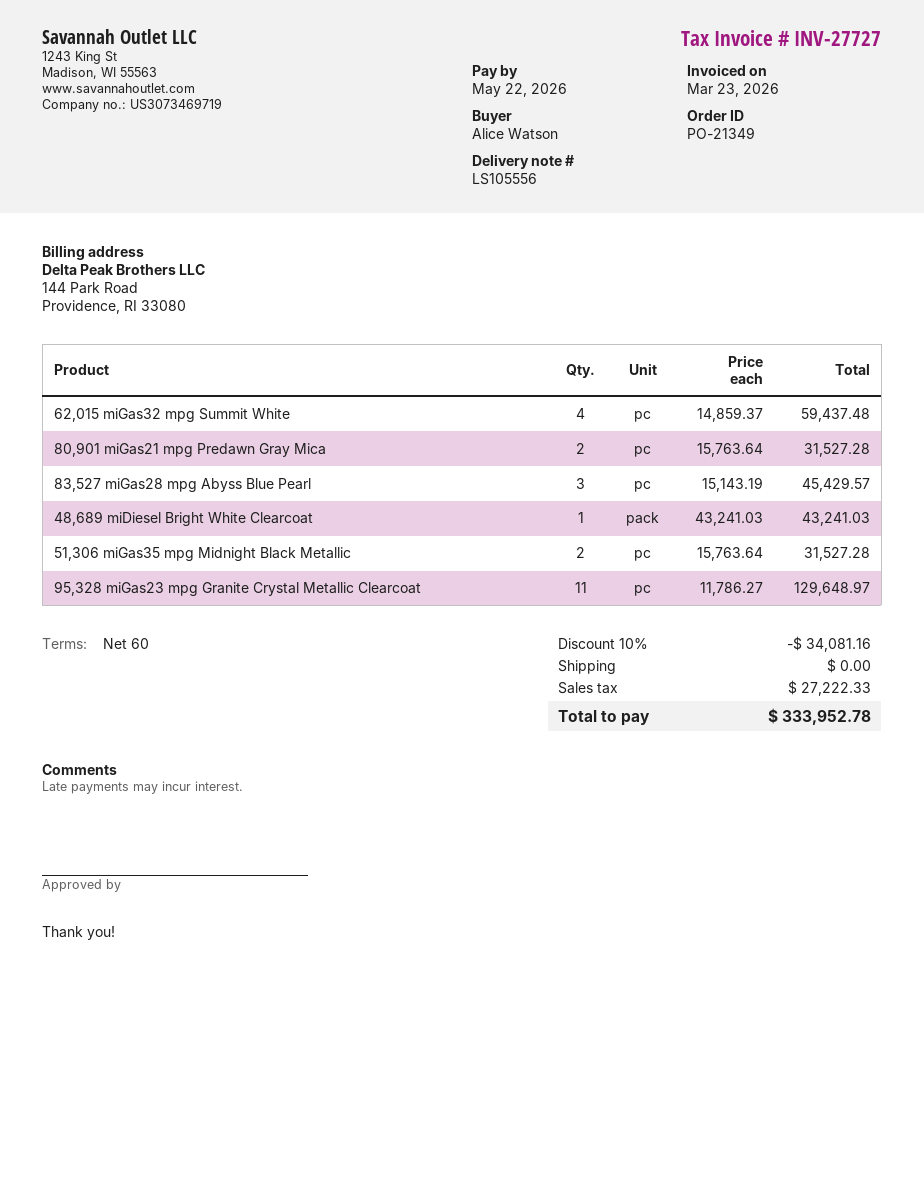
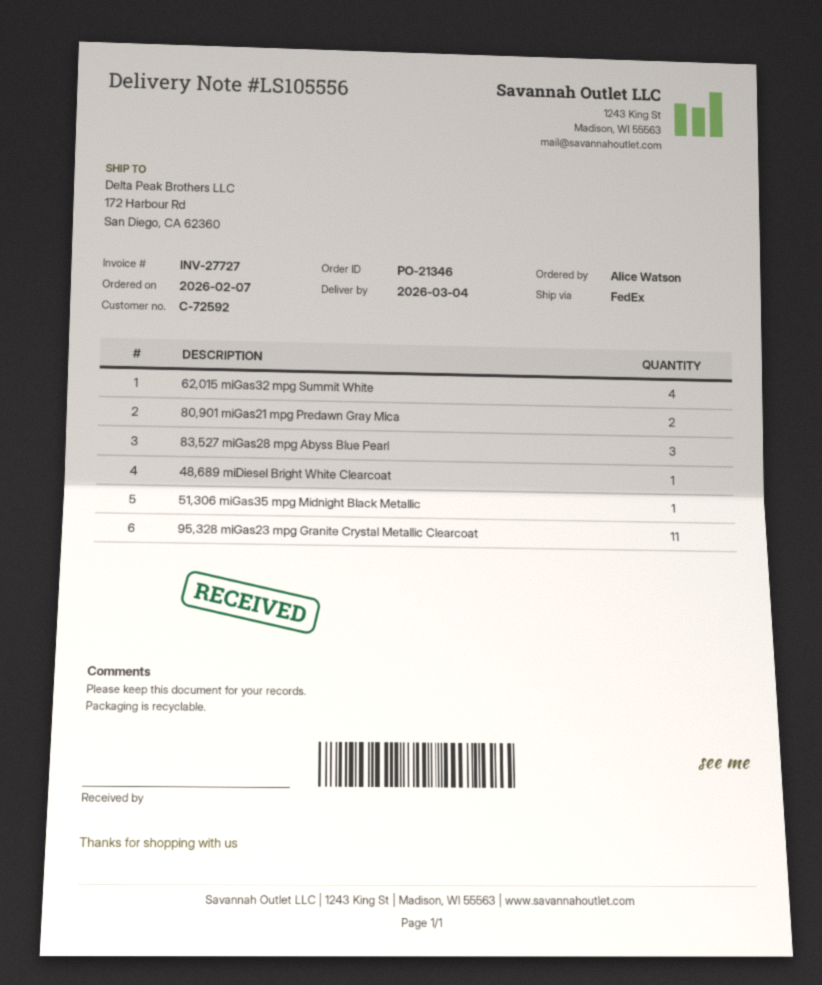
order number: PO-21349 -> PO-21346
51,306 miGas35 mpg Midnight Black Metallic: 2 -> 1

